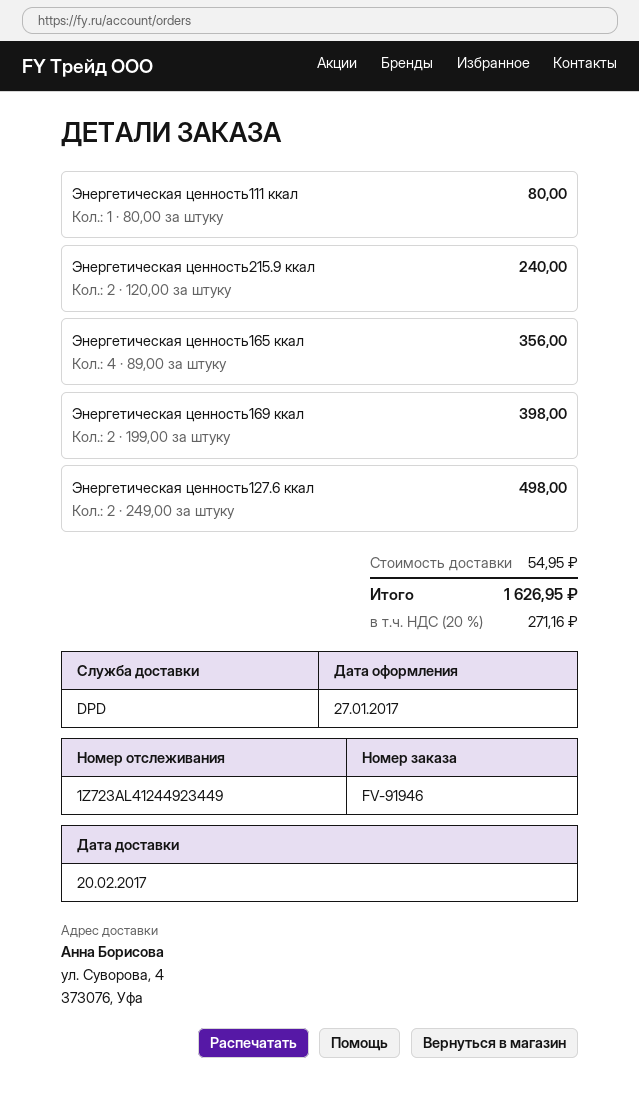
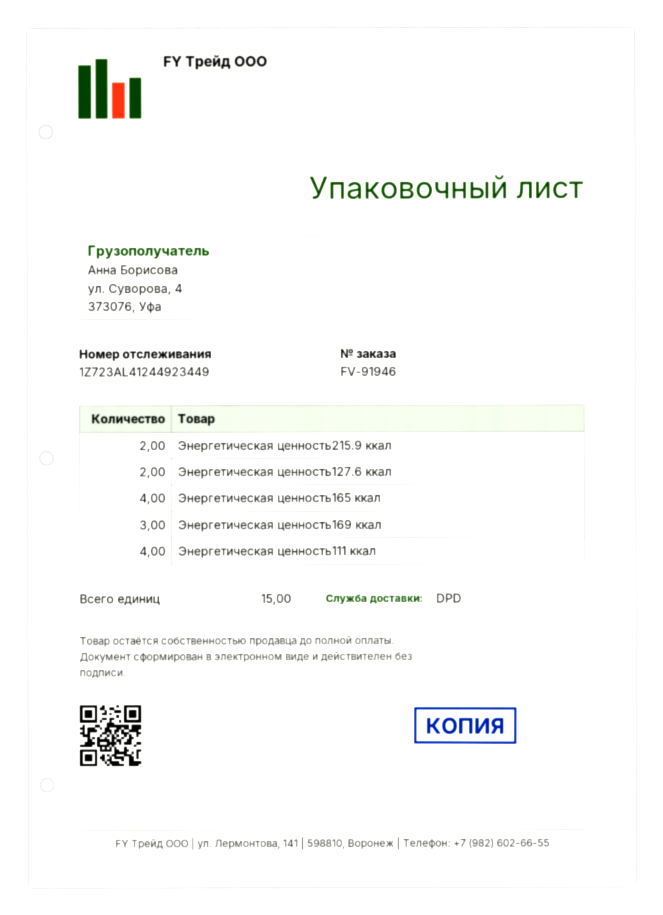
Энергетическая ценность111 ккал: 1 -> 4
Энергетическая ценность169 ккал: 2 -> 3

